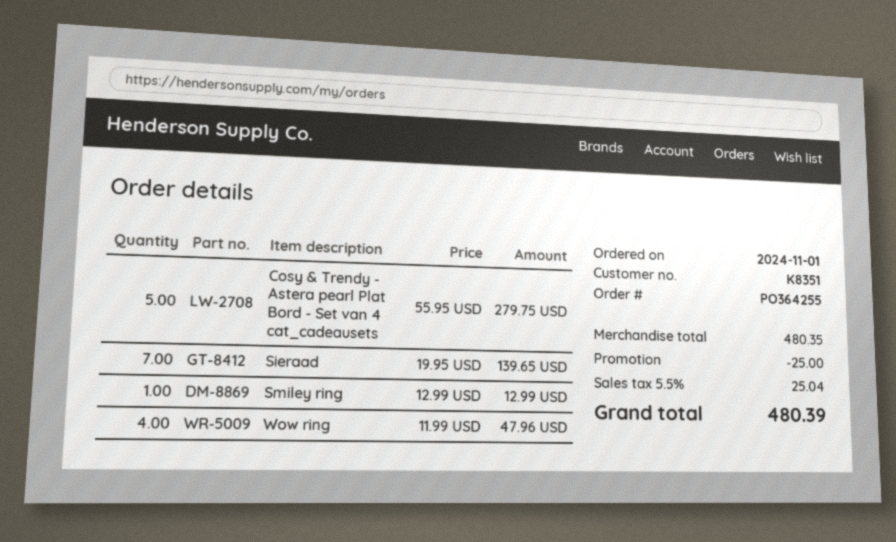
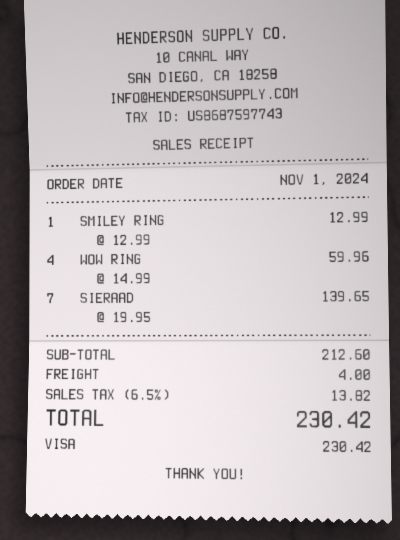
Cosy & Trendy - Astera pearl Plat Bord - Set van 4 cat_cadeausets: 5 x 55.95 = 279.75 -> none
Wow ring: 4 x 11.99 = 47.96 -> 4 x 14.99 = 59.96
subtotal: 480.35 -> 212.60
discount: 25.00 -> none
shipping: none -> 4.00
tax: 5.5% = 25.04 -> 6.5% = 13.82
total: 480.39 -> 230.42

